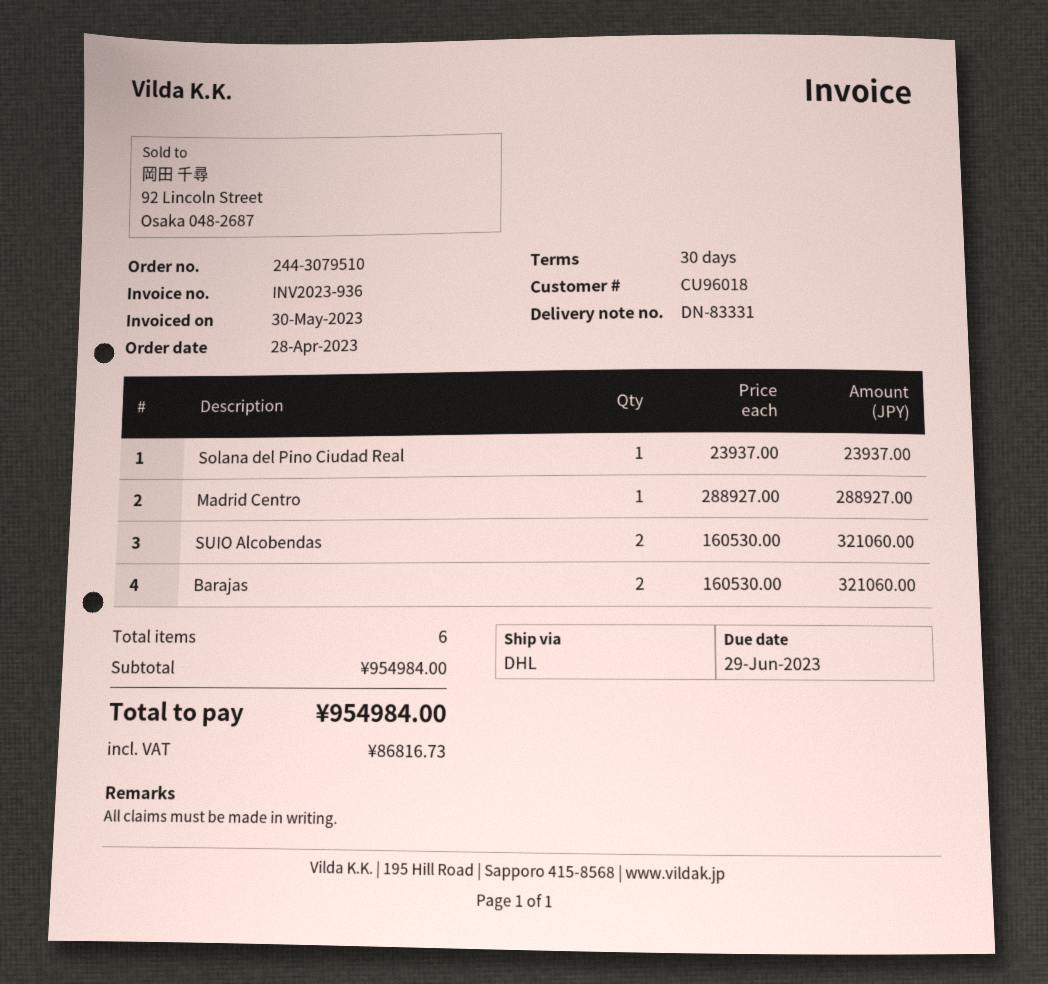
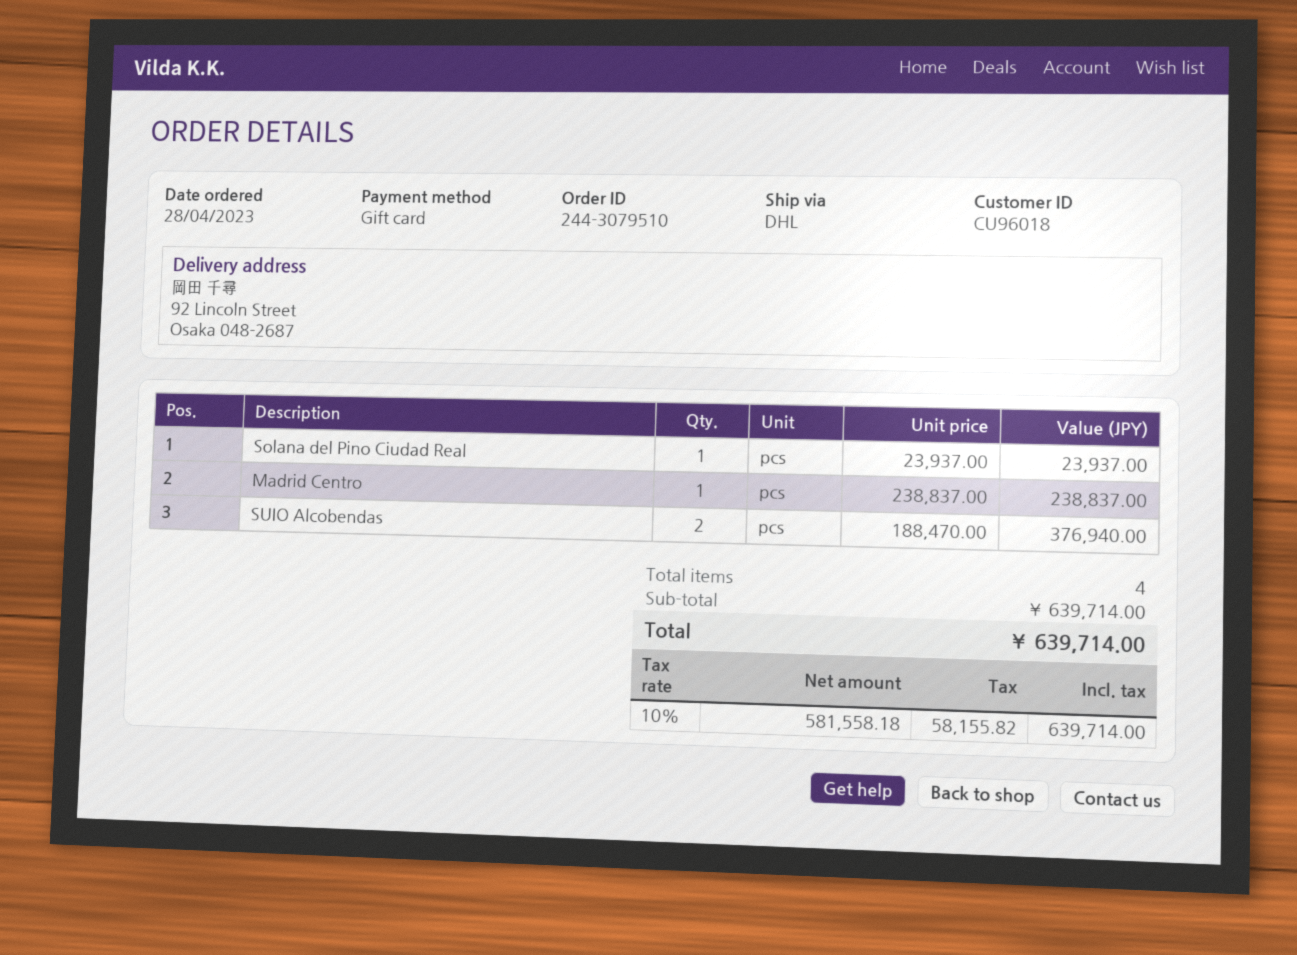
Madrid Centro: 1 x 288927.00 = 288927.00 -> 1 x 238837.00 = 238837.00
SUIO Alcobendas: 2 x 160530.00 = 321060.00 -> 2 x 188470.00 = 376940.00
Barajas: 2 x 160530.00 = 321060.00 -> none
total quantity: 6 -> 4
subtotal: 954984.00 -> 639714.00
tax: 86816.73 -> 58155.82
total: 954984.00 -> 639714.00

